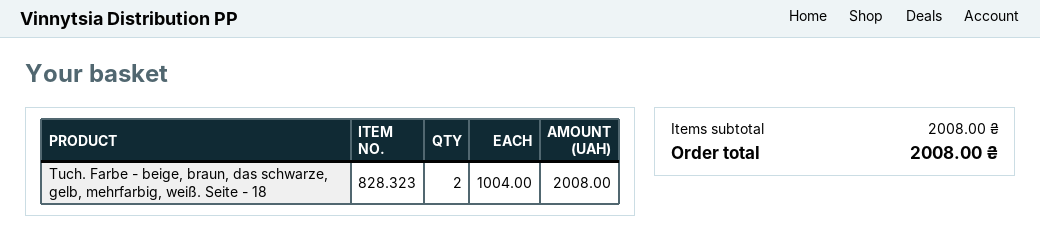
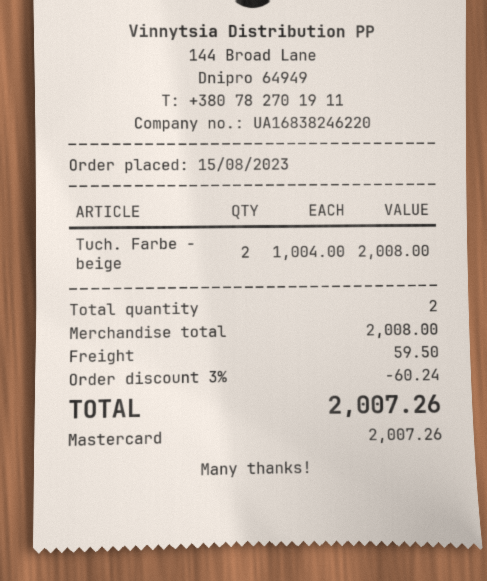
discount: none -> 3% = 60.24
shipping: none -> 59.50
total: 2008.00 -> 2007.26

